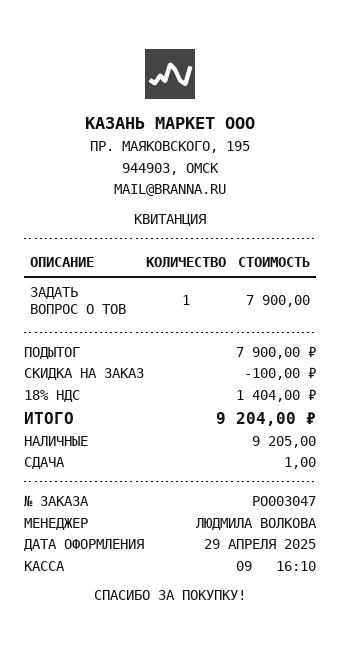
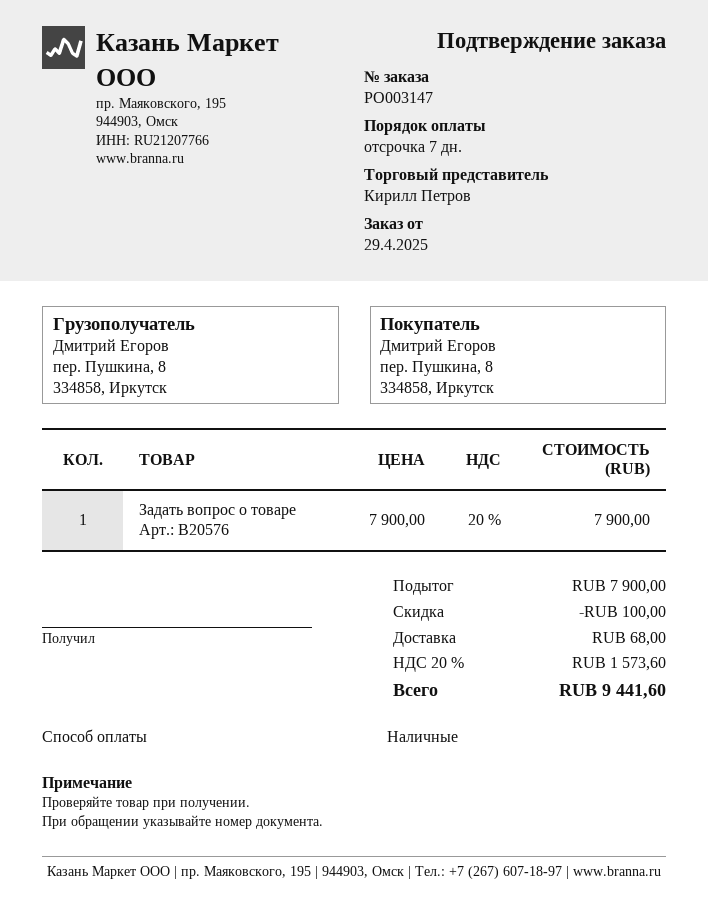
order number: PO003047 -> PO003147
sales rep: ЛЮДМИЛА ВОЛКОВА -> Кирилл Петров
shipping: none -> 68.00
tax: 18% = 1404.00 -> 20% = 1573.60
total: 9204.00 -> 9441.60

